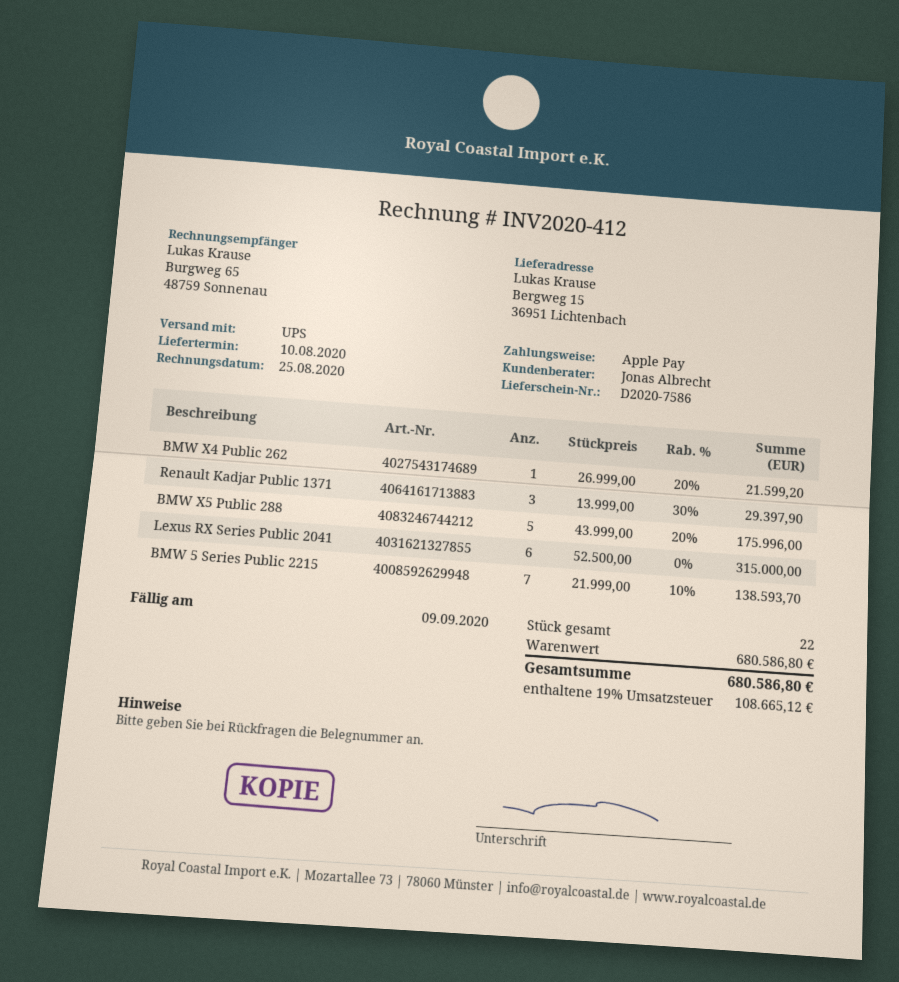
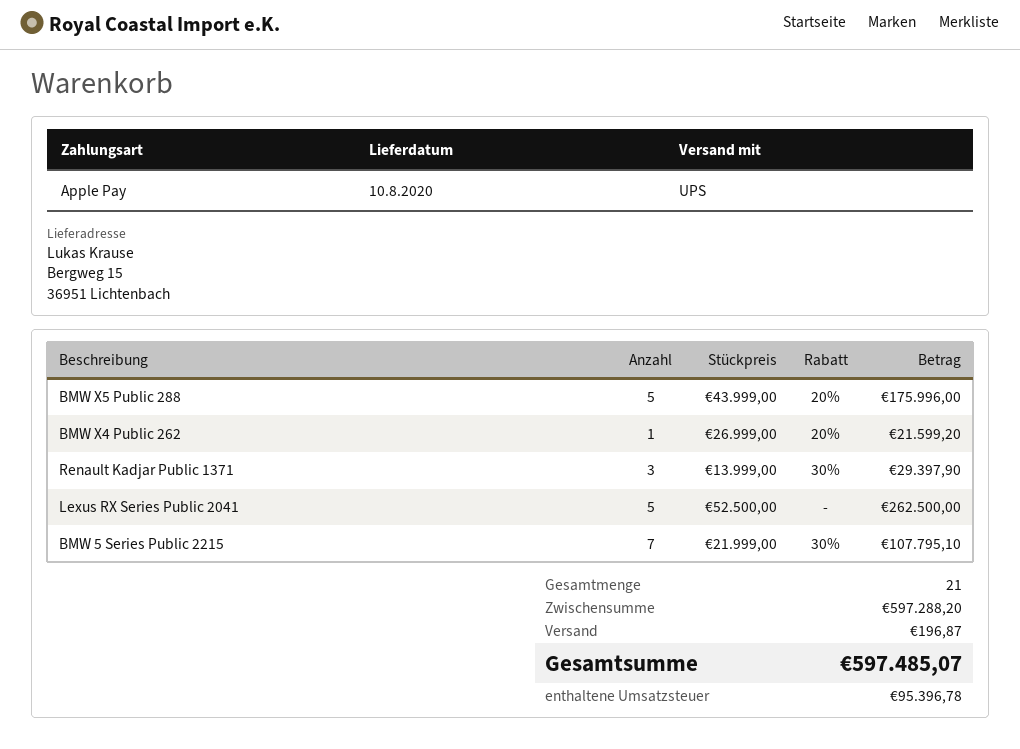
Lexus RX Series Public 2041: 6 x 52500.00 = 315000.00 -> 5 x 52500.00 = 262500.00
BMW 5 Series Public 2215: 7 x 21999.00 - 10% = 138593.70 -> 7 x 21999.00 - 30% = 107795.10
total quantity: 22 -> 21
subtotal: 680586.80 -> 597288.20
shipping: none -> 196.87
tax: 108665.12 -> 95396.78
total: 680586.80 -> 597485.07

